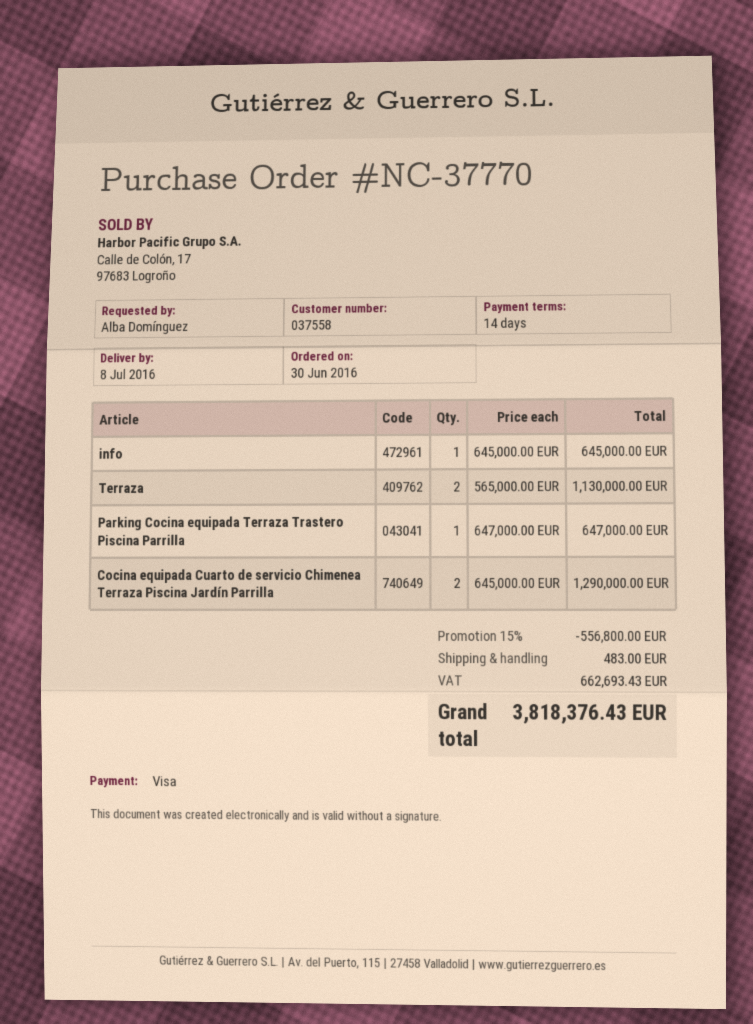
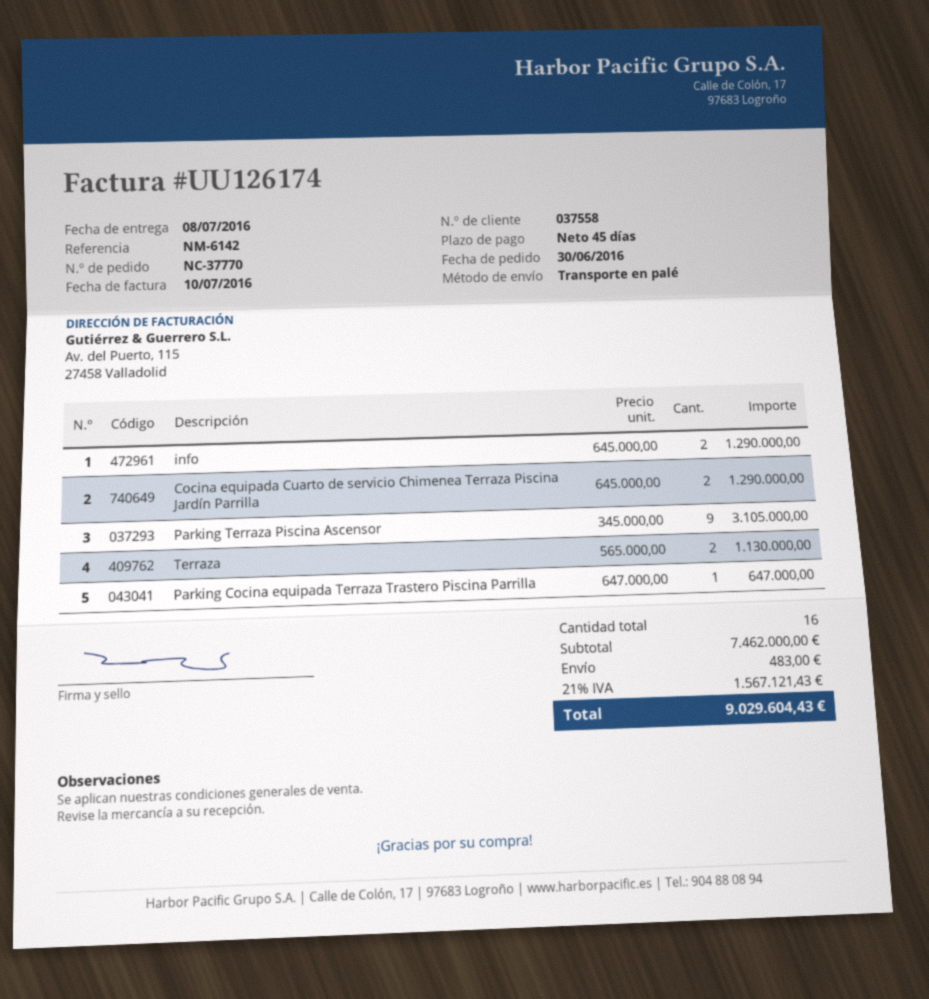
payment terms: 14 days -> 45 days
info: 1 x 645000.00 = 645000.00 -> 2 x 645000.00 = 1290000.00
Parking Terraza Piscina Ascensor: none -> 9 x 345000.00 = 3105000.00
discount: 15% = 556800.00 -> none
tax: 662693.43 -> 1567121.43
total: 3818376.43 -> 9029604.43

